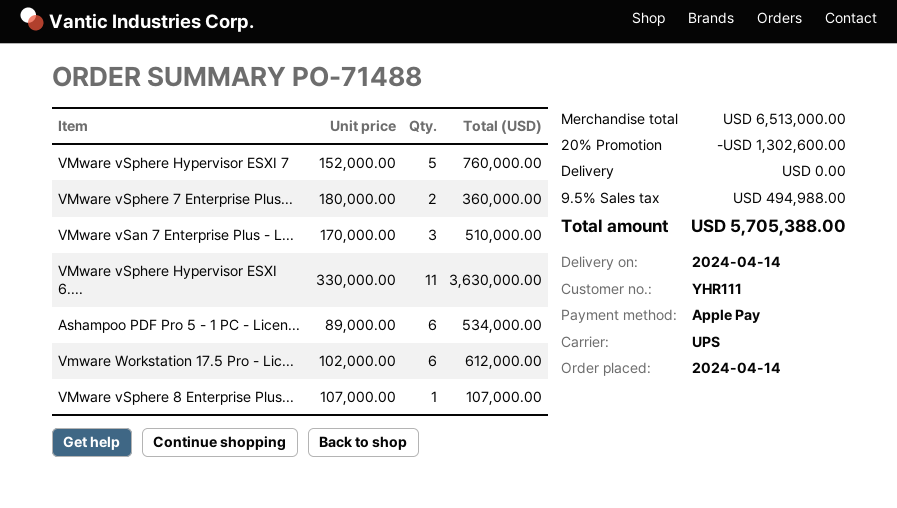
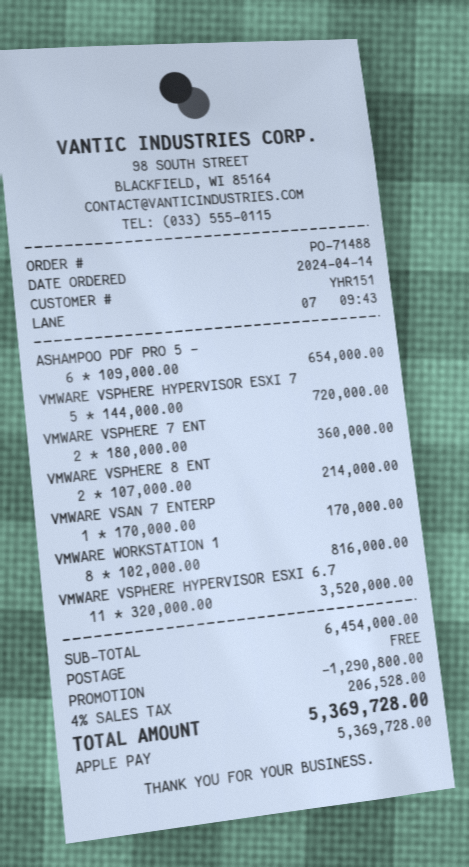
customer number: YHR111 -> YHR151
VMware vSphere Hypervisor ESXI 7: 5 x 152000.00 = 760000.00 -> 5 x 144000.00 = 720000.00
VMware vSan 7 Enterprise Plus - L...: 3 x 170000.00 = 510000.00 -> 1 x 170000.00 = 170000.00
VMware vSphere Hypervisor ESXI 6....: 11 x 330000.00 = 3630000.00 -> 11 x 320000.00 = 3520000.00
Ashampoo PDF Pro 5 - 1 PC - Licen...: 6 x 89000.00 = 534000.00 -> 6 x 109000.00 = 654000.00
Vmware Workstation 17.5 Pro - Lic...: 6 x 102000.00 = 612000.00 -> 8 x 102000.00 = 816000.00
VMware vSphere 8 Enterprise Plus...: 1 x 107000.00 = 107000.00 -> 2 x 107000.00 = 214000.00
subtotal: 6513000.00 -> 6454000.00
discount: 1302600.00 -> 1290800.00
tax: 9.5% = 494988.00 -> 4% = 206528.00
total: 5705388.00 -> 5369728.00

